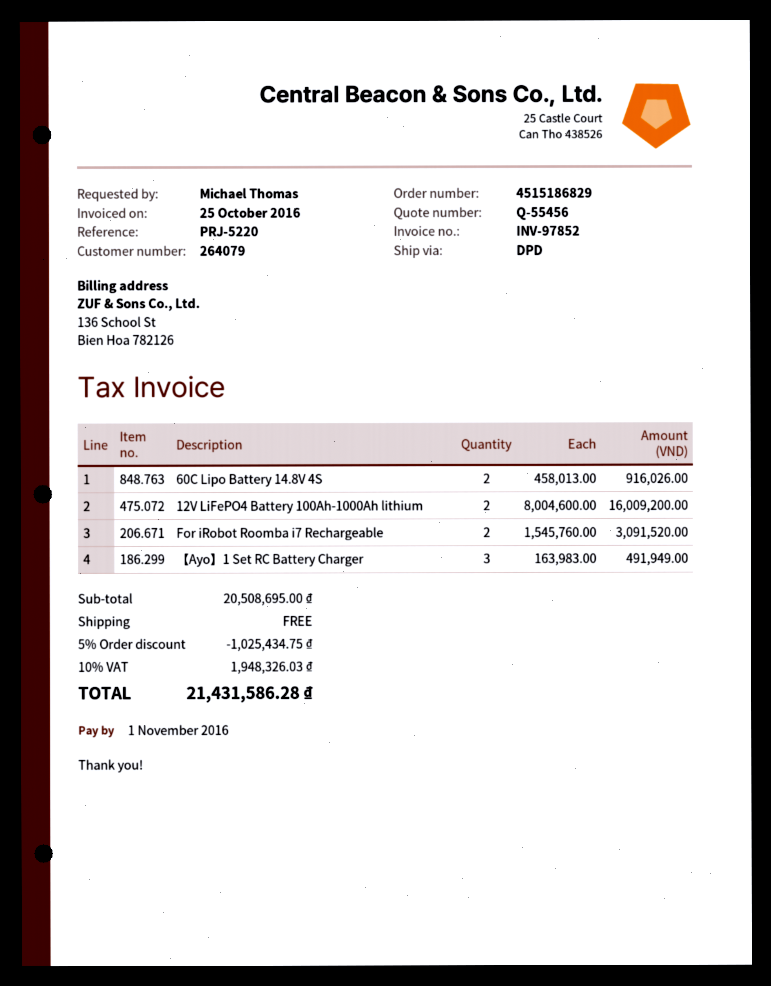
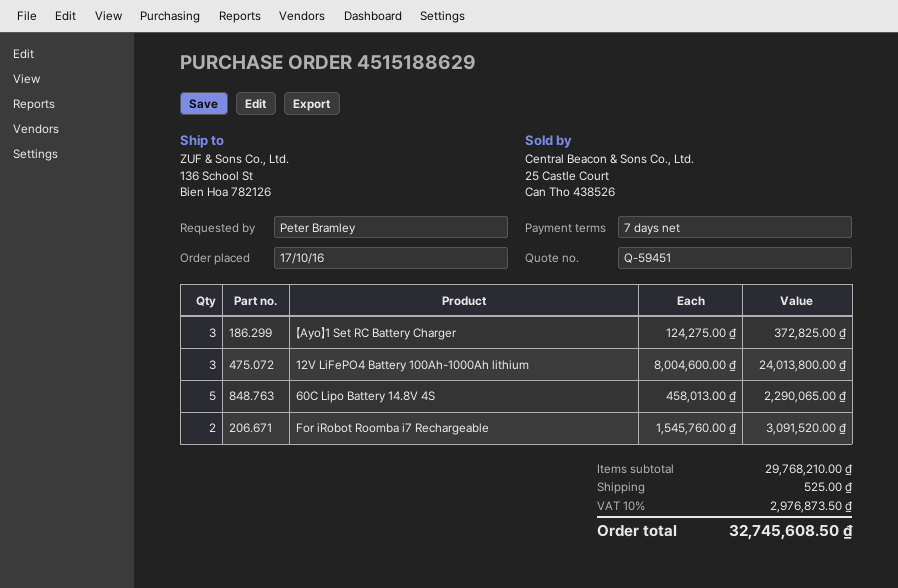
quote number: Q-55456 -> Q-59451
order number: 4515186829 -> 4515188629
ordered by: Michael Thomas -> Peter Bramley
60C Lipo Battery 14.8V 4S: 2 x 458013.00 = 916026.00 -> 5 x 458013.00 = 2290065.00
12V LiFePO4 Battery 100Ah-1000Ah lithium: 2 x 8004600.00 = 16009200.00 -> 3 x 8004600.00 = 24013800.00
【Ayo】1 Set RC Battery Charger: 3 x 163983.00 = 491949.00 -> 3 x 124275.00 = 372825.00
subtotal: 20508695.00 -> 29768210.00
discount: 5% = 1025434.75 -> none
shipping: 0.00 -> 525.00
tax: 10% = 1948326.03 -> 10% = 2976873.50
total: 21431586.28 -> 32745608.50

